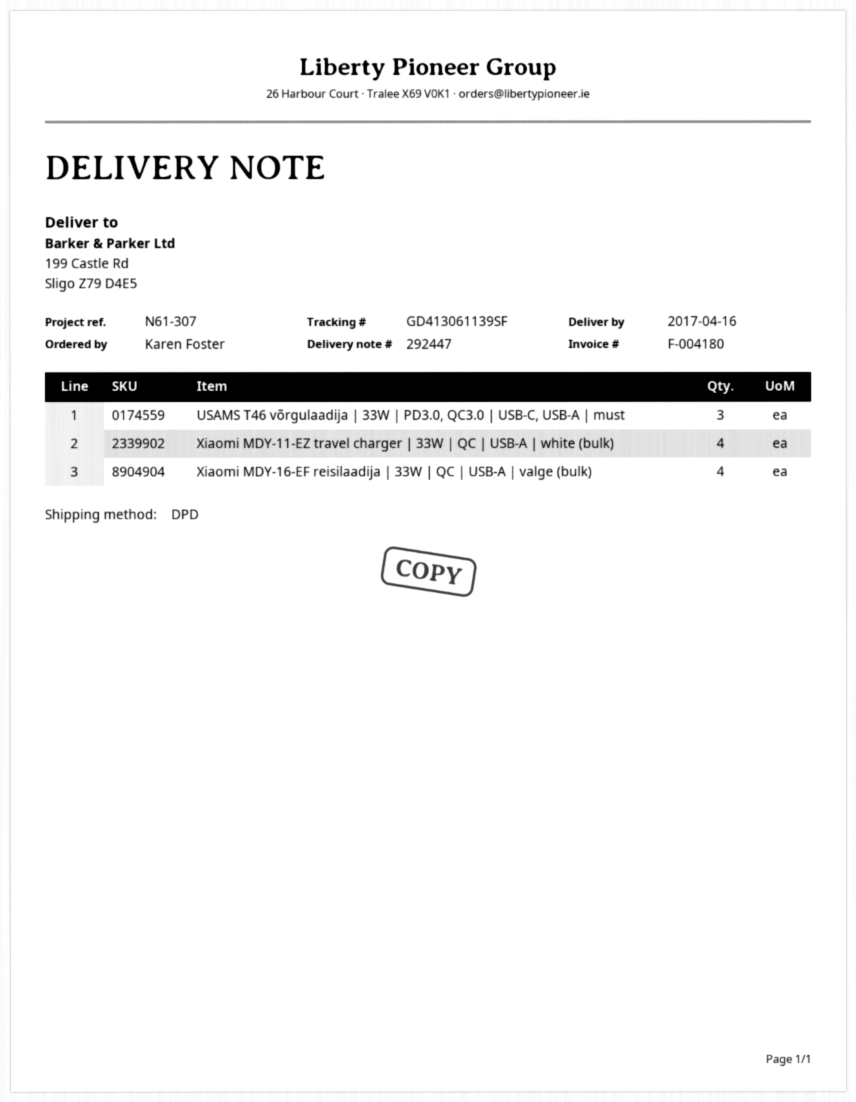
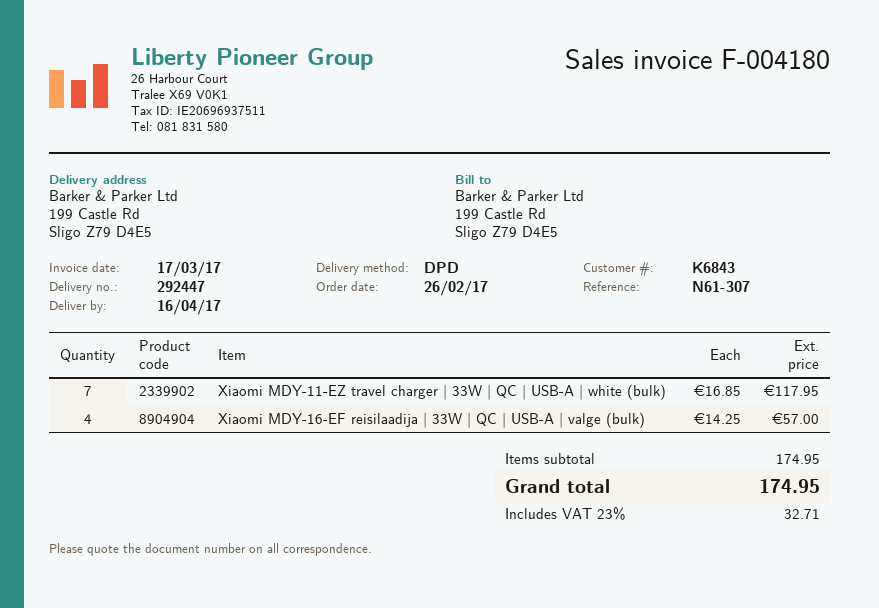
USAMS T46 võrgulaadija | 33W | PD3.0, QC3.0 | USB-C, USB-A | must: 3 -> none
Xiaomi MDY-11-EZ travel charger | 33W | QC | USB-A | white (bulk): 4 -> 7

